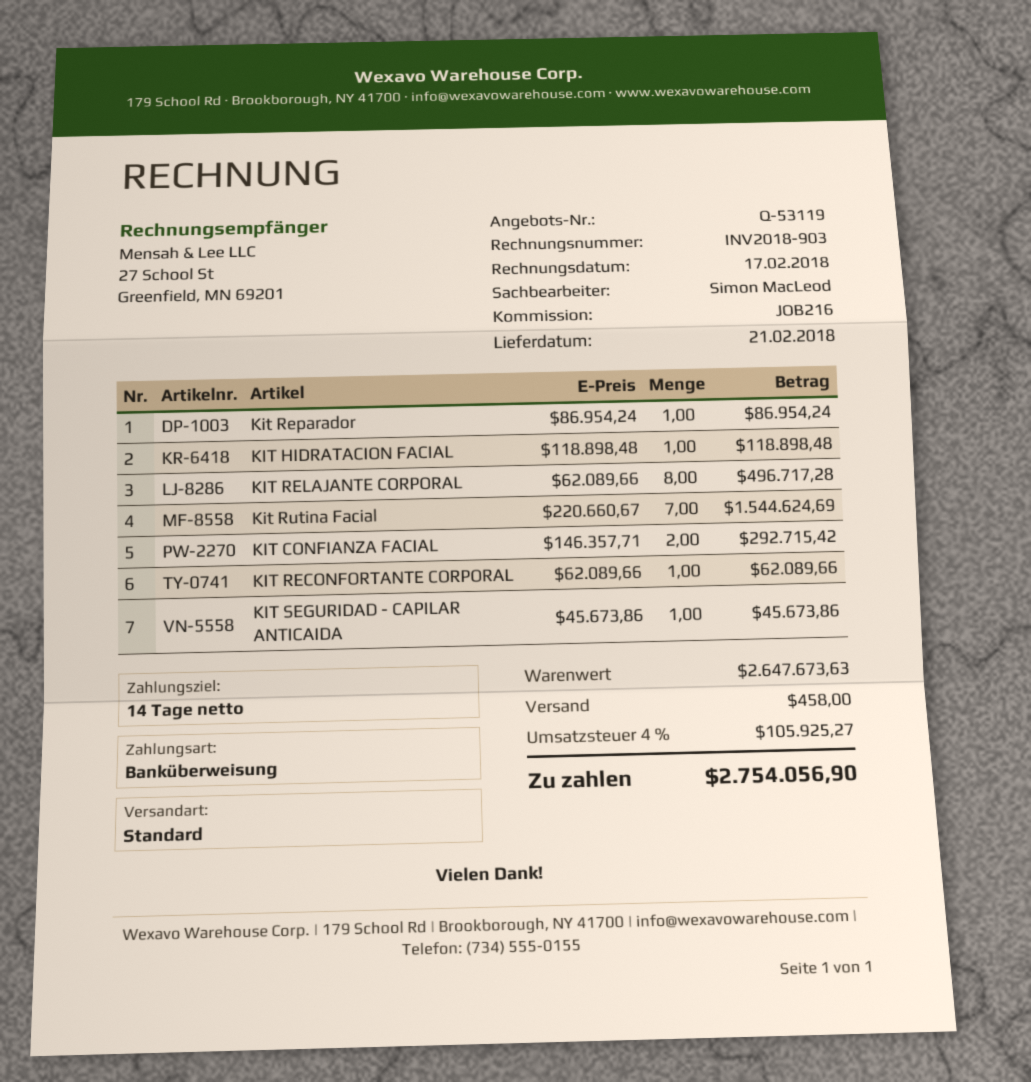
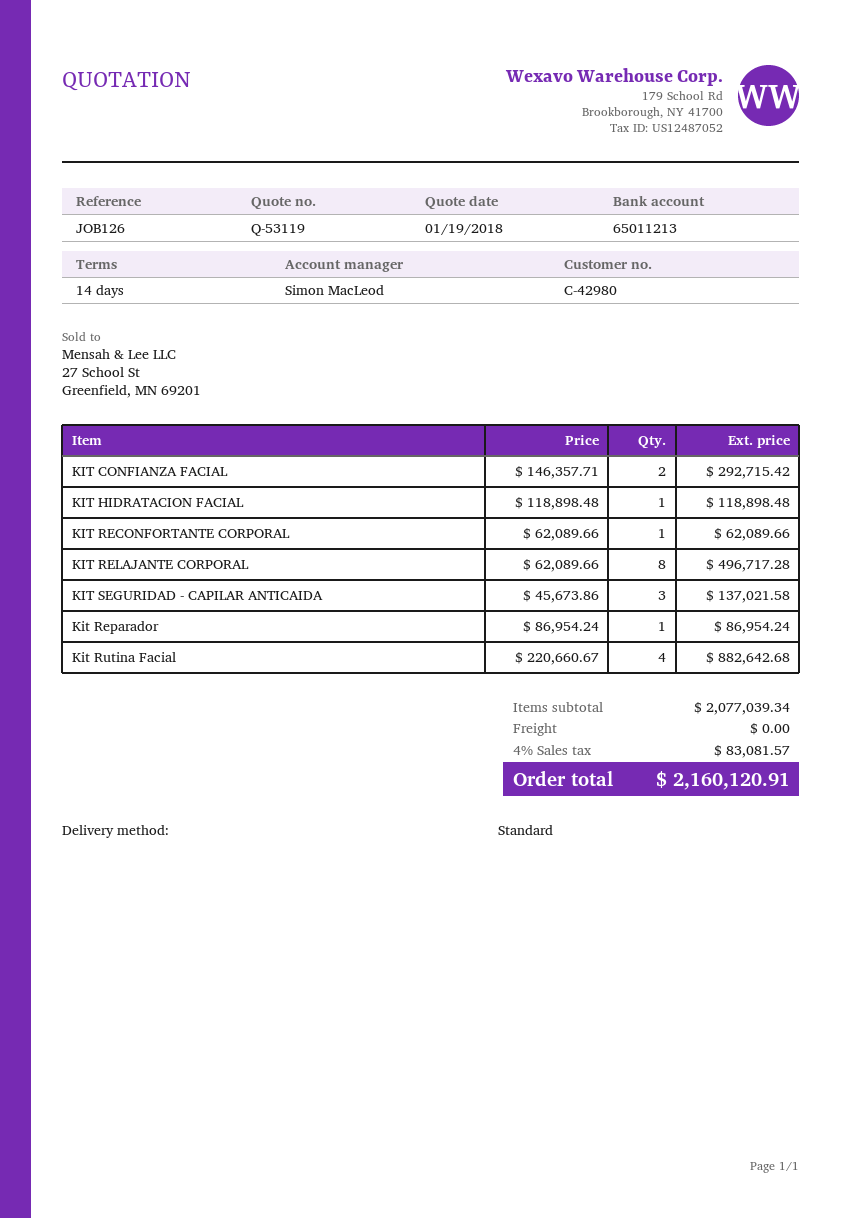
reference: JOB216 -> JOB126
Kit Rutina Facial: 7 x 220660.67 = 1544624.69 -> 4 x 220660.67 = 882642.68
KIT SEGURIDAD - CAPILAR ANTICAIDA: 1 x 45673.86 = 45673.86 -> 3 x 45673.86 = 137021.58
subtotal: 2647673.63 -> 2077039.34
shipping: 458.00 -> 0.00
tax: 4% = 105925.27 -> 4% = 83081.57
total: 2754056.90 -> 2160120.91

